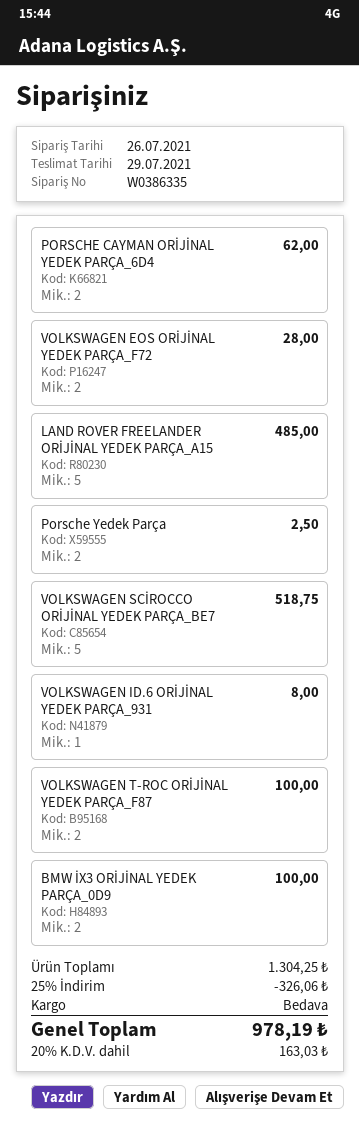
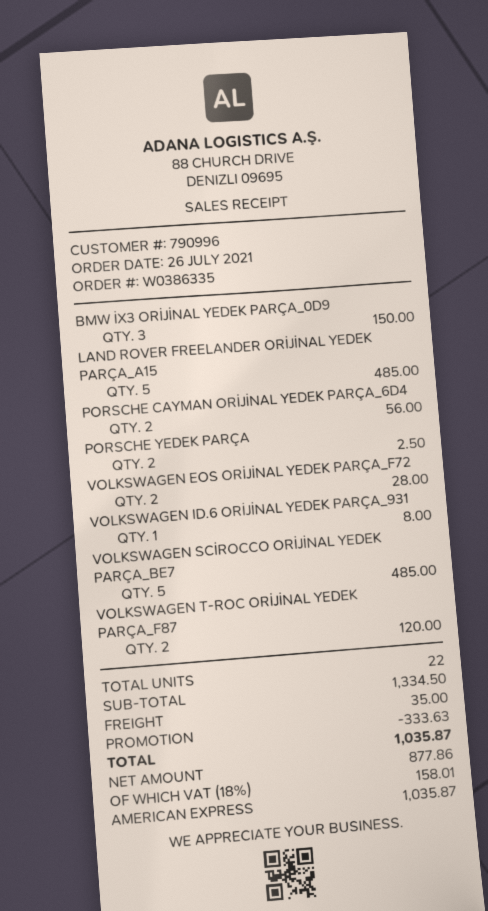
PORSCHE CAYMAN ORİJİNAL YEDEK PARÇA_6D4: 2 for 62.00 -> 2 for 56.00
VOLKSWAGEN SCİROCCO ORİJİNAL YEDEK PARÇA_BE7: 5 for 518.75 -> 5 for 485.00
VOLKSWAGEN T-ROC ORİJİNAL YEDEK PARÇA_F87: 2 for 100.00 -> 2 for 120.00
BMW İX3 ORİJİNAL YEDEK PARÇA_0D9: 2 for 100.00 -> 3 for 150.00
subtotal: 1304.25 -> 1334.50
discount: 326.06 -> 333.63
shipping: 0.00 -> 35.00
tax: 20% = 163.03 -> 18% = 158.01
total: 978.19 -> 1035.87

